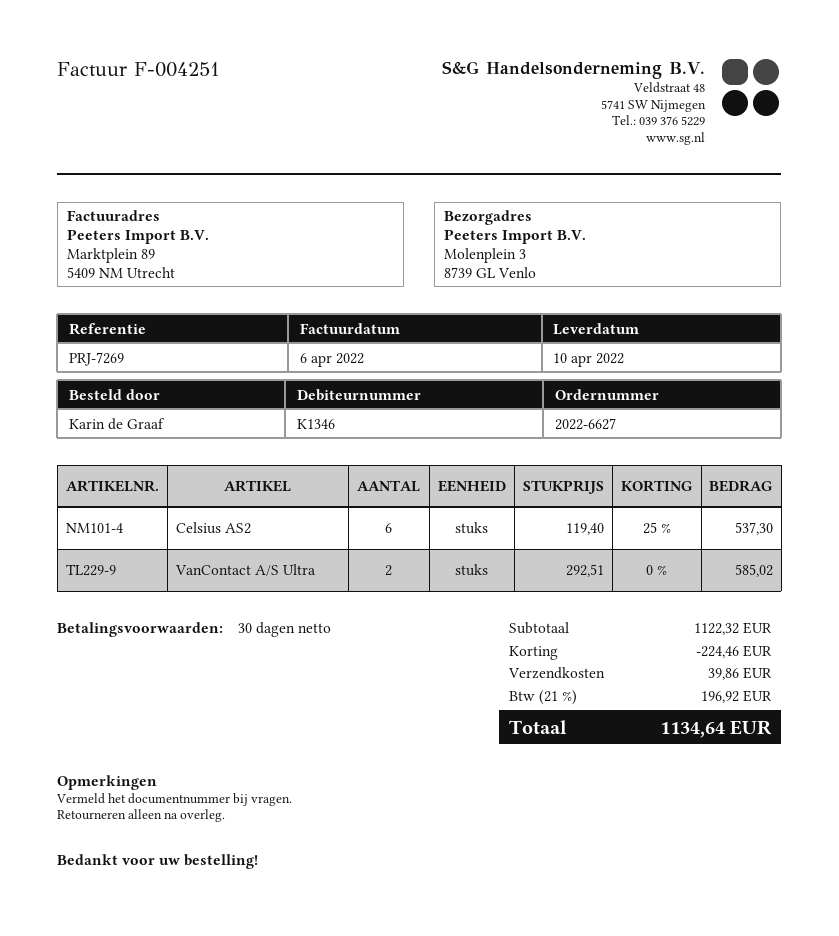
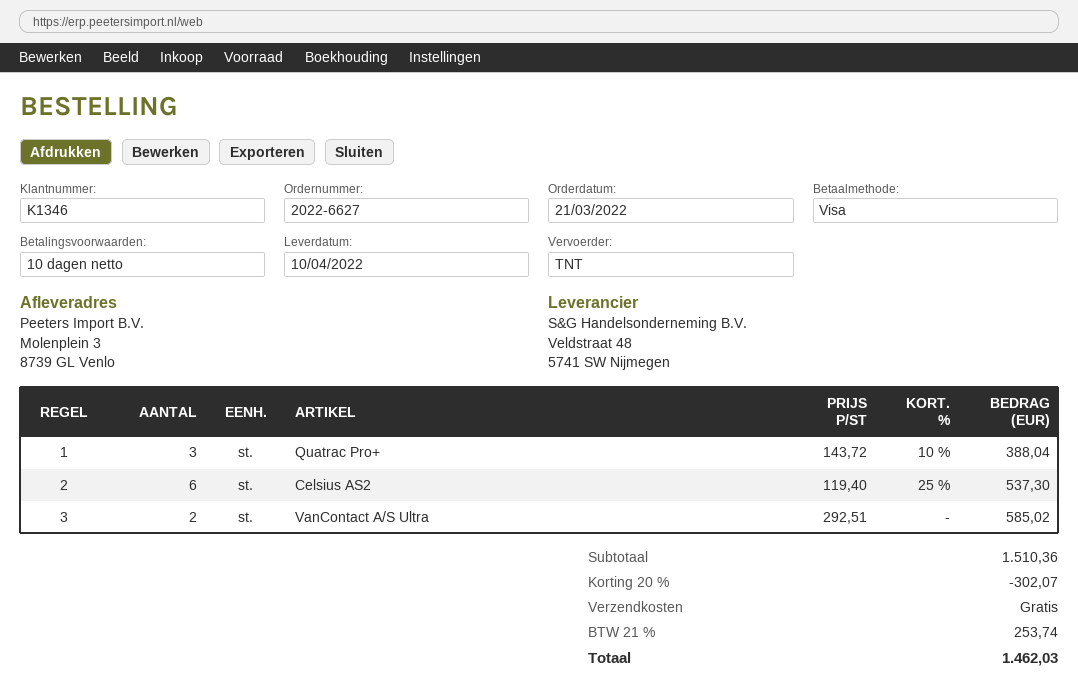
payment terms: 30 days -> 10 days
Quatrac Pro+: none -> 3 x 143.72 - 10% = 388.04
subtotal: 1122.32 -> 1510.36
discount: 224.46 -> 302.07
shipping: 39.86 -> 0.00
tax: 21% = 196.92 -> 21% = 253.74
total: 1134.64 -> 1462.03

